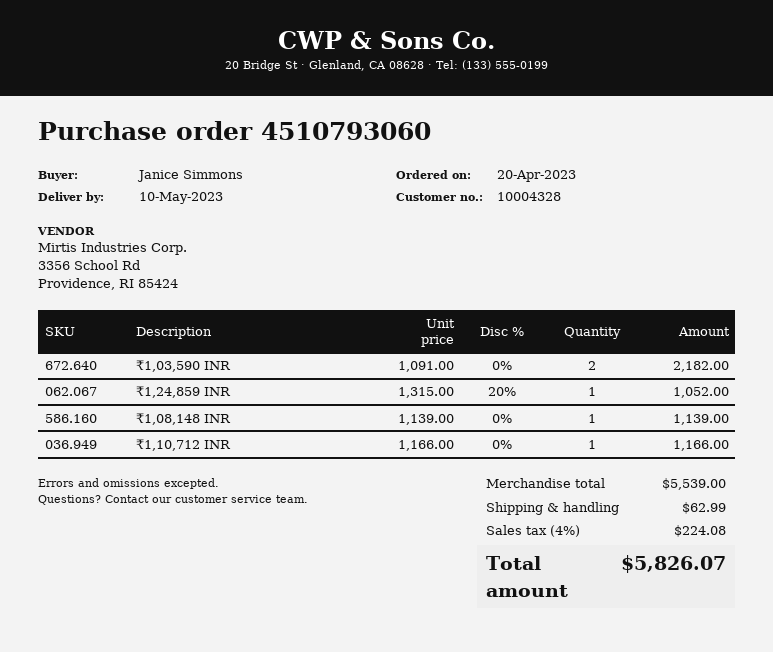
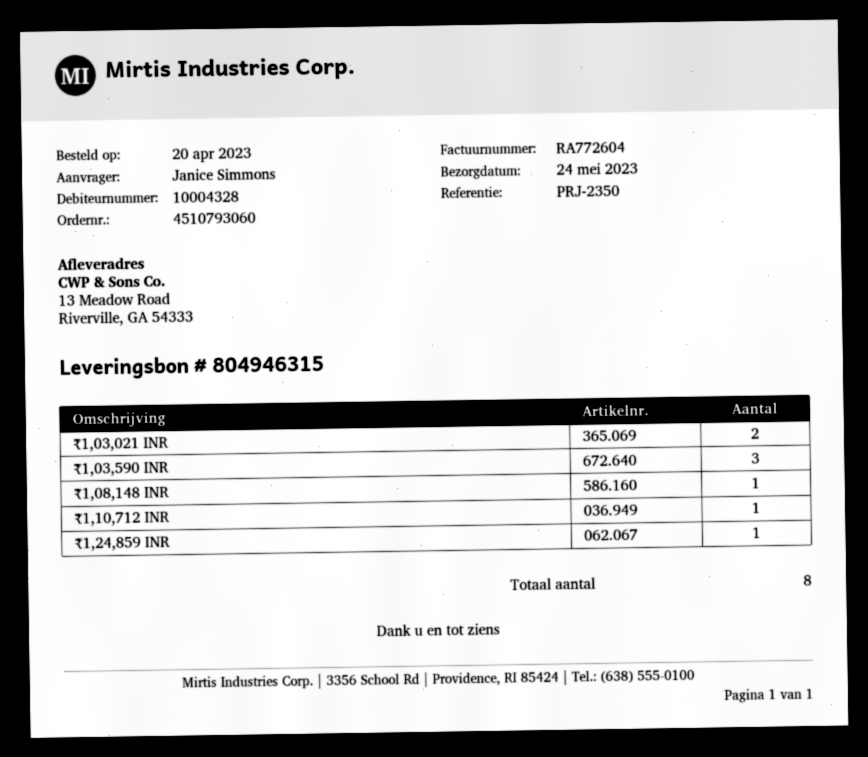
delivery date: 2023-05-10 -> 2023-05-24
₹1,03,590 INR: 2 -> 3
₹1,03,021 INR: none -> 2

